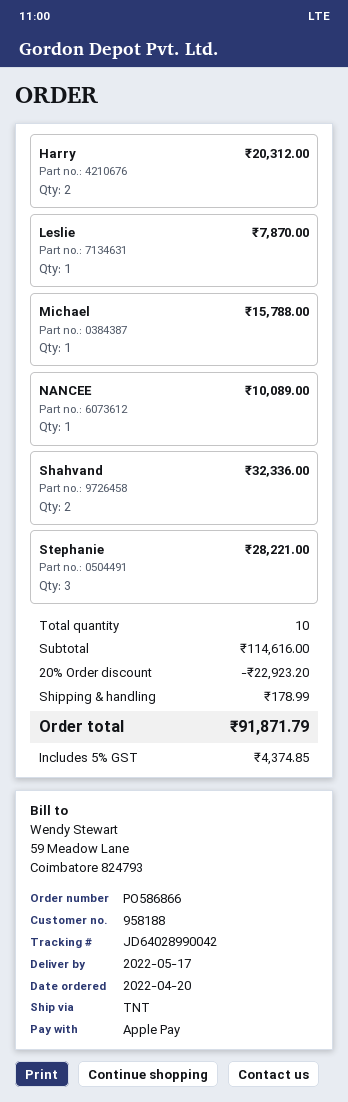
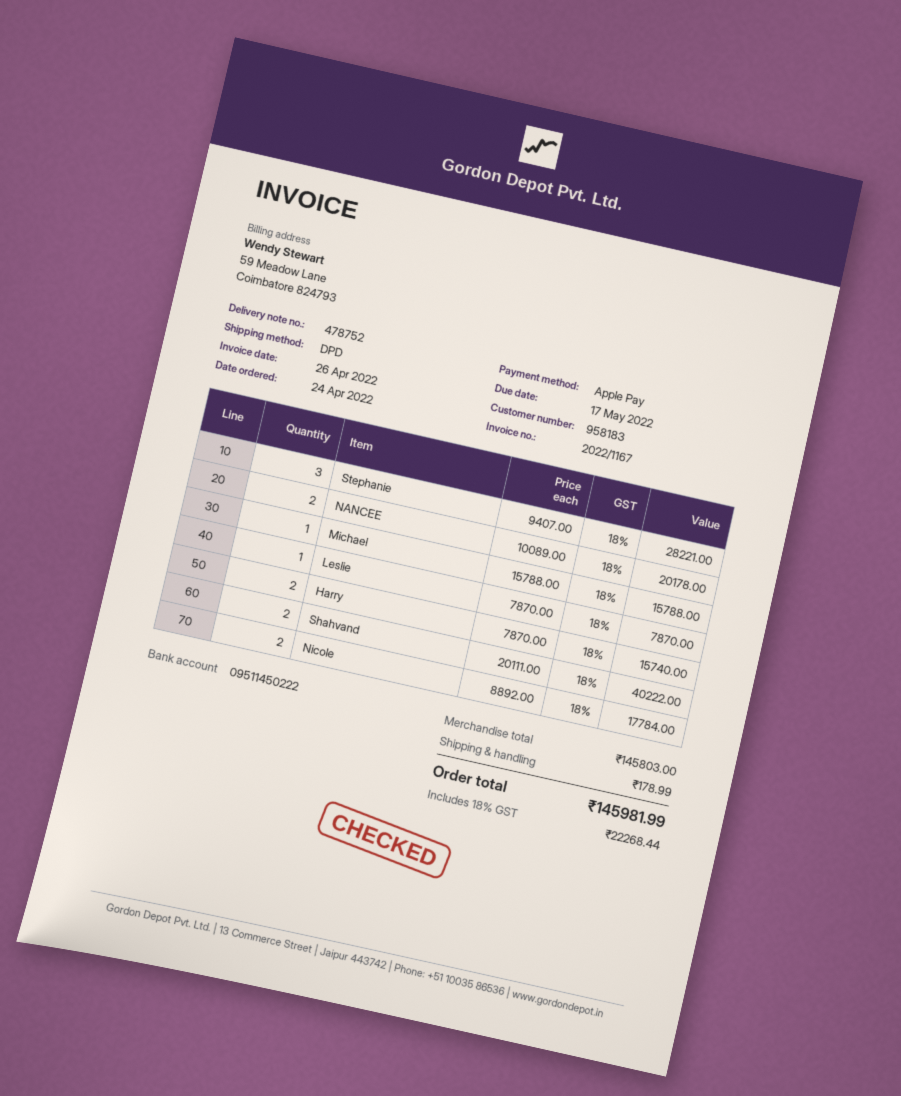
order date: 2022-04-20 -> 2022-04-24
customer number: 958188 -> 958183
shipping method: TNT -> DPD
Harry: 2 for 20312.00 -> 2 for 15740.00
NANCEE: 1 for 10089.00 -> 2 for 20178.00
Shahvand: 2 for 32336.00 -> 2 for 40222.00
Nicole: none -> 2 for 17784.00
subtotal: 114616.00 -> 145803.00
discount: 20% = 22923.20 -> none
tax: 5% = 4374.85 -> 18% = 22268.44
total: 91871.79 -> 145981.99

